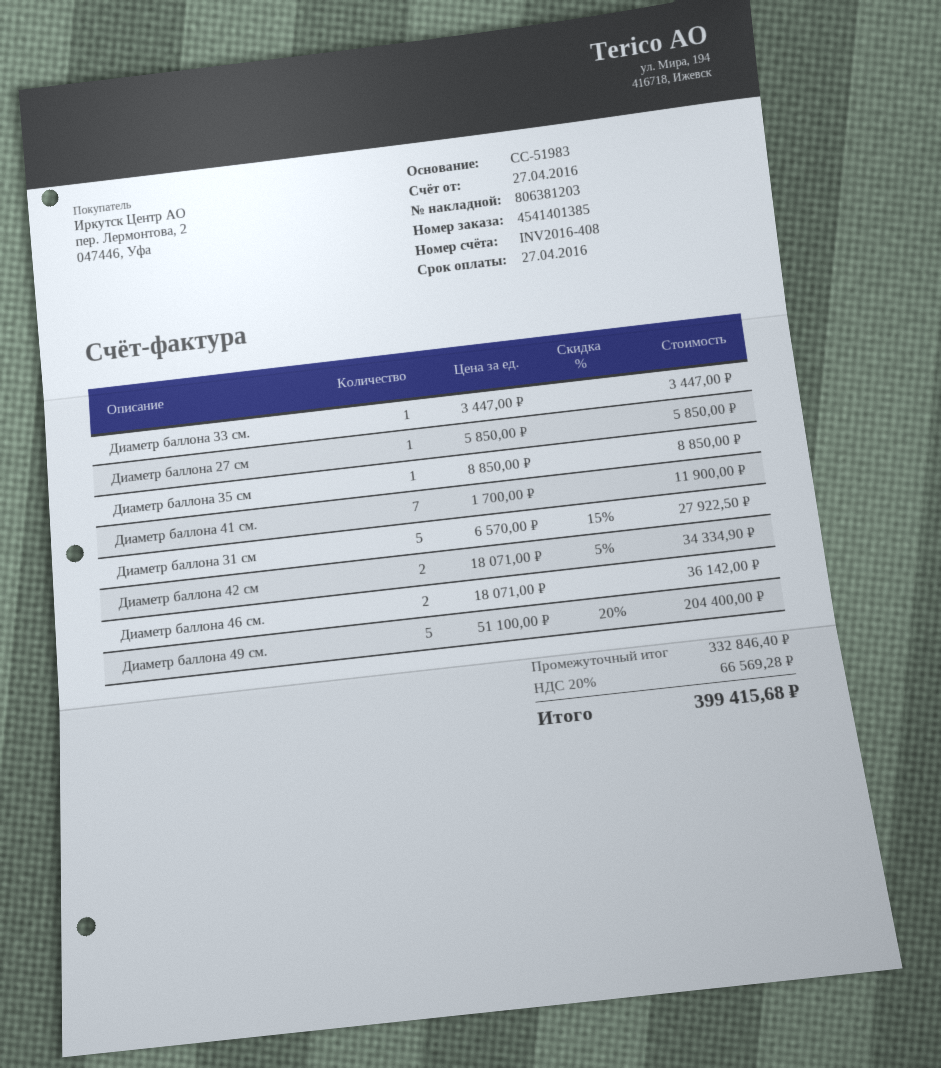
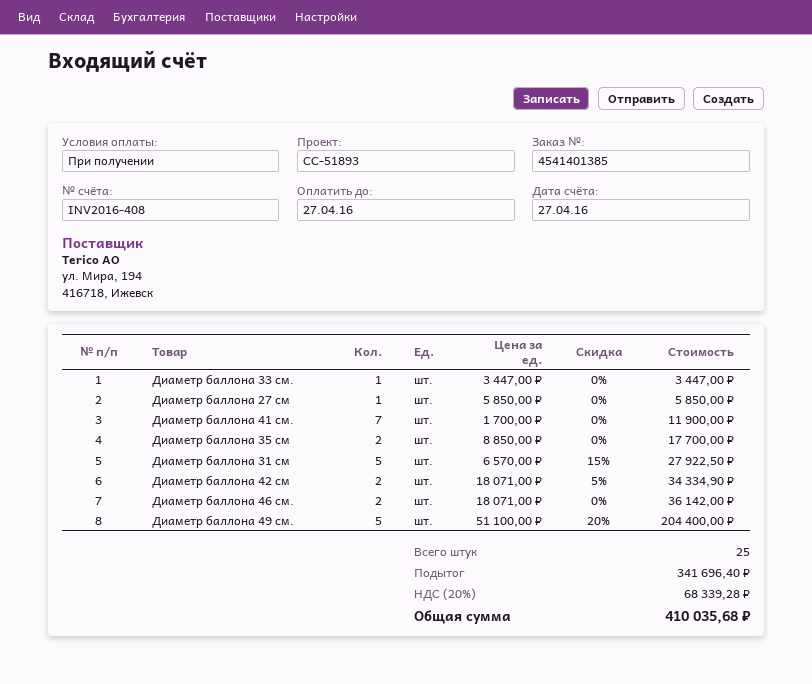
reference: CC-51983 -> CC-51893
Диаметр баллона 35 см: 1 x 8850.00 = 8850.00 -> 2 x 8850.00 = 17700.00
subtotal: 332846.40 -> 341696.40
tax: 20% = 66569.28 -> 20% = 68339.28
total: 399415.68 -> 410035.68

